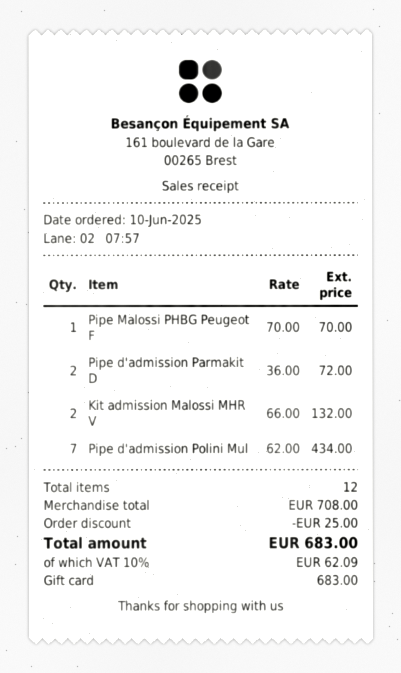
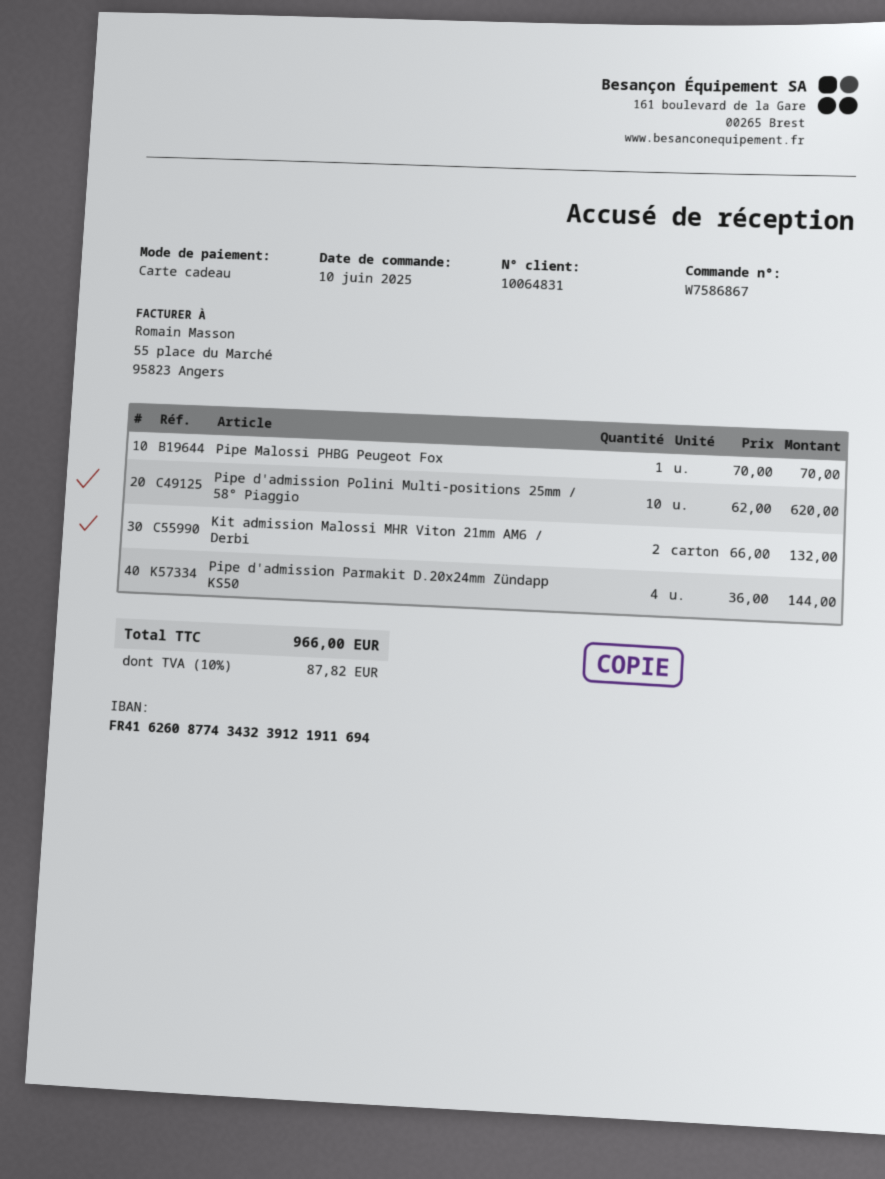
Pipe d'admission Parmakit D: 2 x 36.00 = 72.00 -> 4 x 36.00 = 144.00
Pipe d'admission Polini Mul: 7 x 62.00 = 434.00 -> 10 x 62.00 = 620.00
discount: 25.00 -> none
tax: 10% = 62.09 -> 10% = 87.82
total: 683.00 -> 966.00

